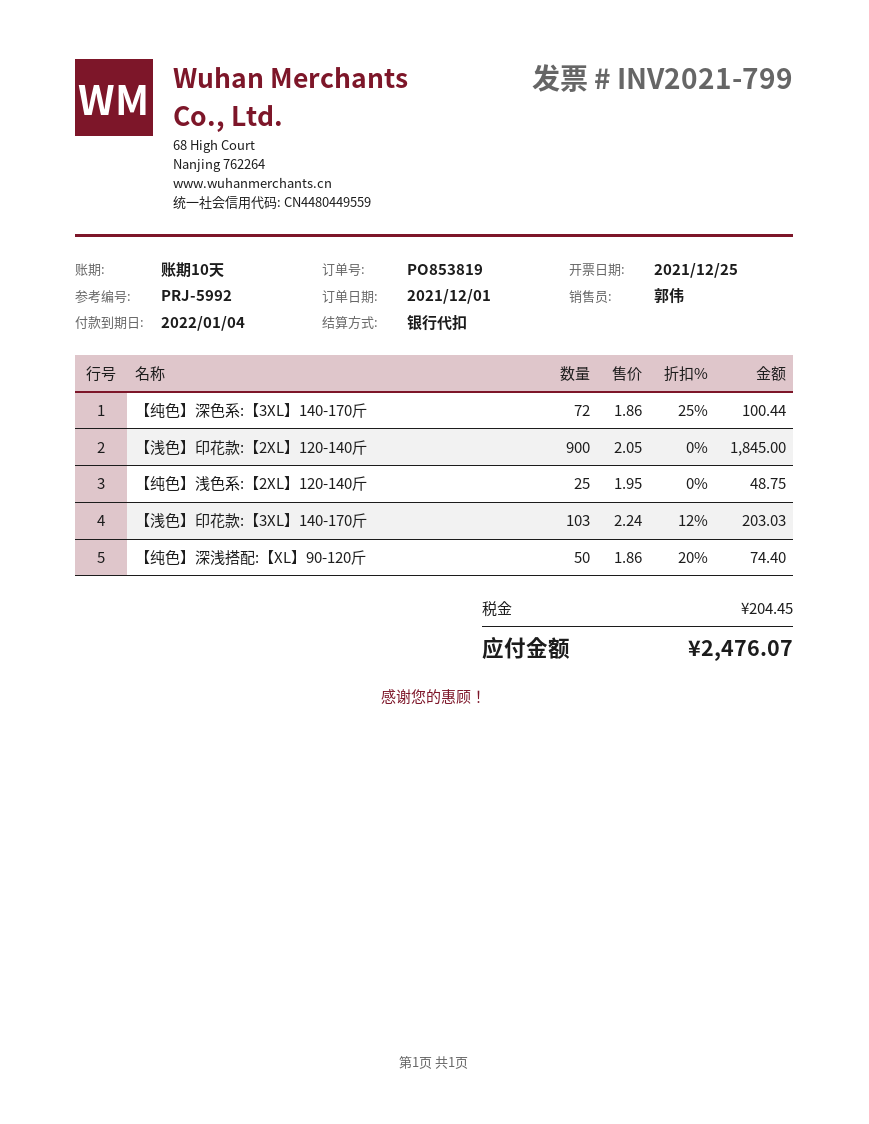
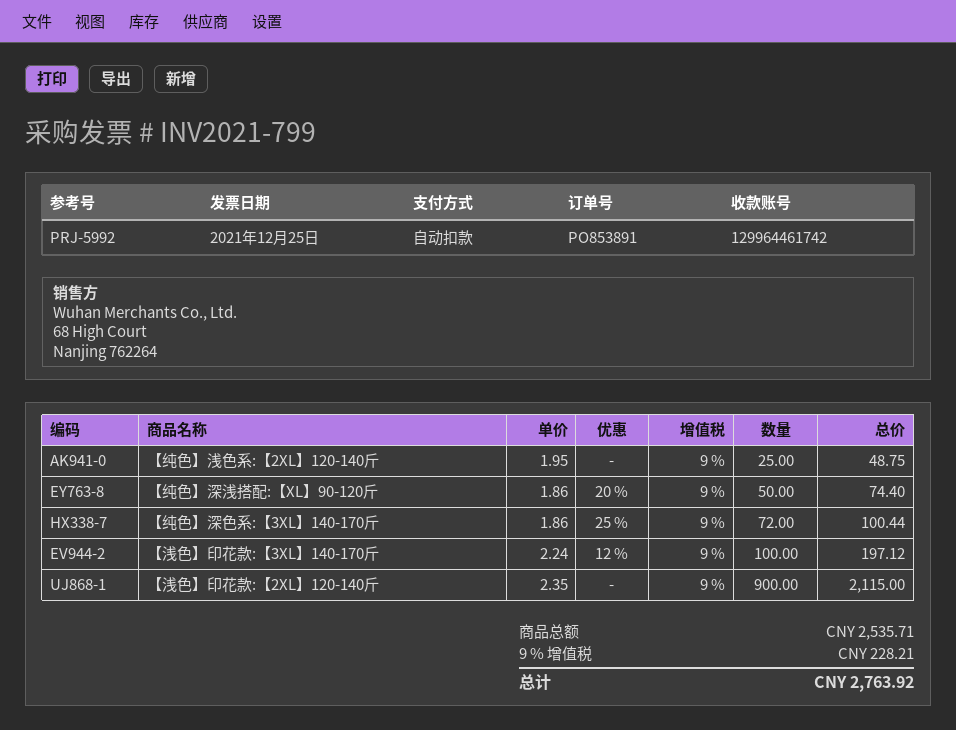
order number: PO853819 -> PO853891
【浅色】印花款:【2XL】120-140斤: 900 x 2.05 = 1845.00 -> 900 x 2.35 = 2115.00
【浅色】印花款:【3XL】140-170斤: 103 x 2.24 - 12% = 203.03 -> 100 x 2.24 - 12% = 197.12
tax: 204.45 -> 228.21
total: 2476.07 -> 2763.92

